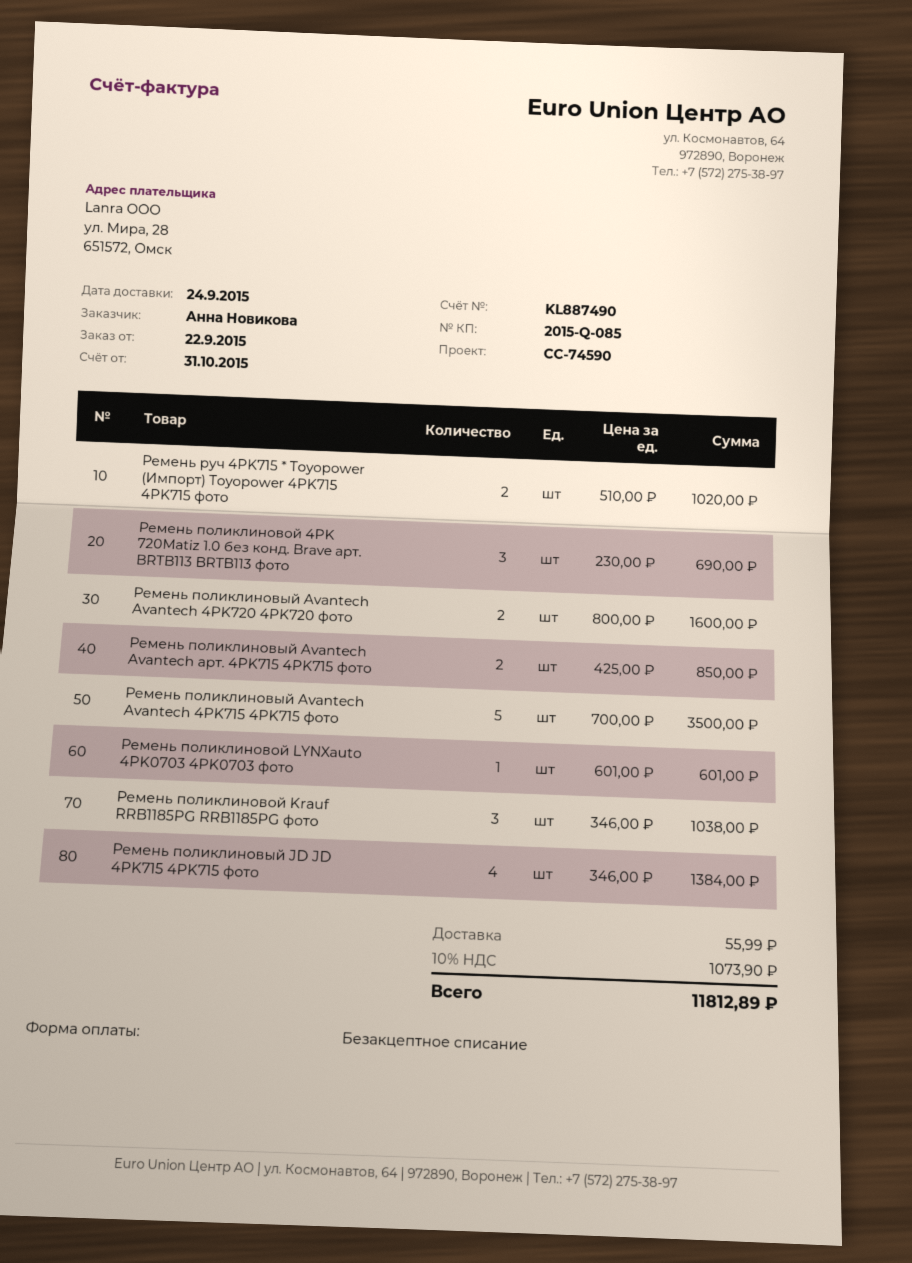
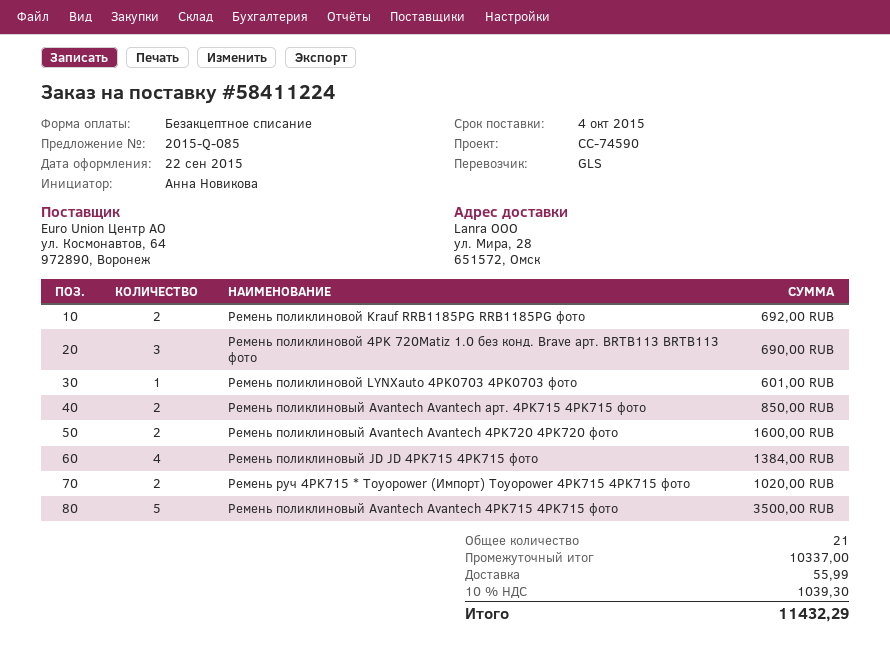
delivery date: 2015-09-24 -> 2015-10-04
Ремень поликлиновой Krauf RRB1185PG RRB1185PG фото: 3 for 1038.00 -> 2 for 692.00
tax: 10% = 1073.90 -> 10% = 1039.30
total: 11812.89 -> 11432.29

